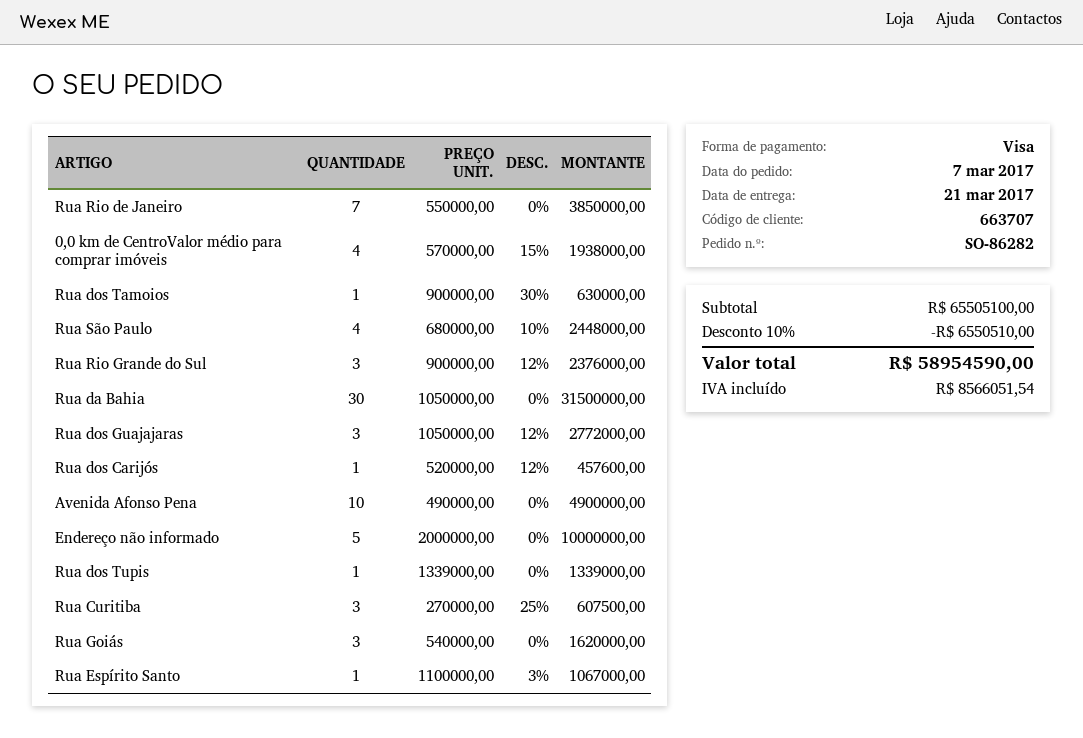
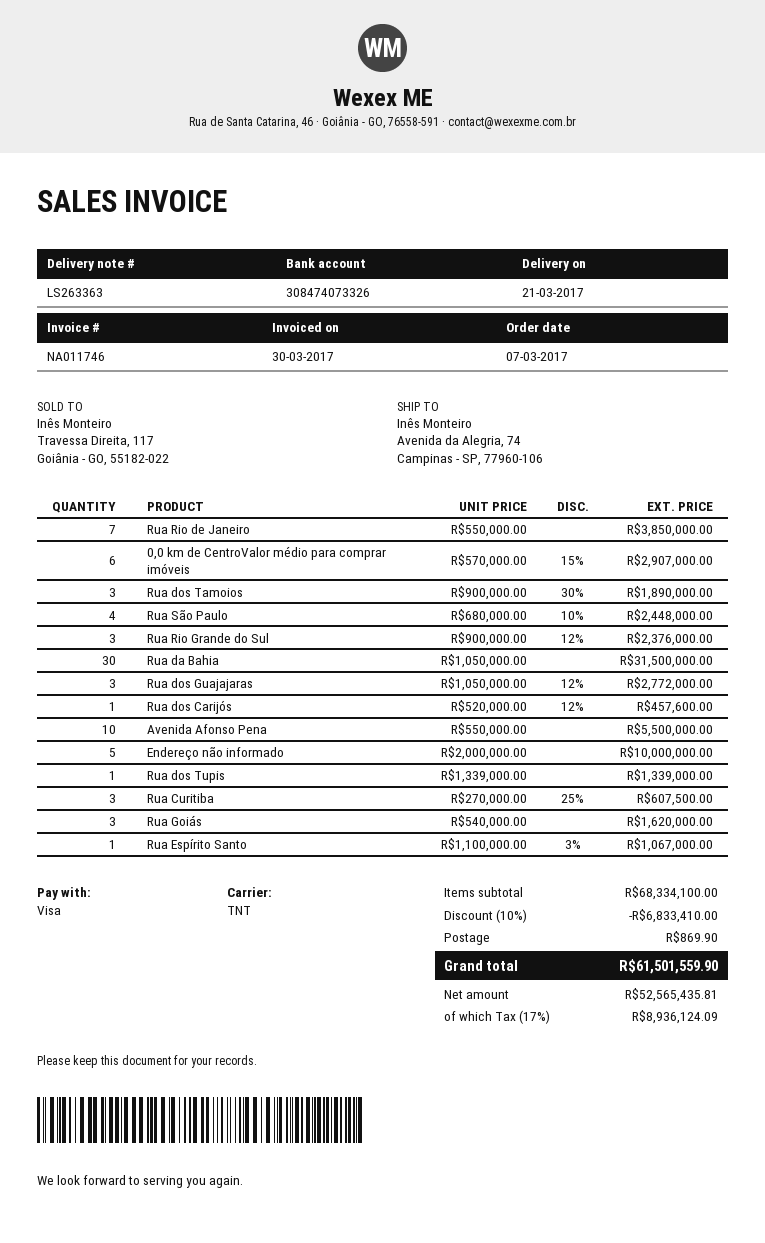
0,0 km de CentroValor médio para comprar imóveis: 4 x 570000.00 - 15% = 1938000.00 -> 6 x 570000.00 - 15% = 2907000.00
Rua dos Tamoios: 1 x 900000.00 - 30% = 630000.00 -> 3 x 900000.00 - 30% = 1890000.00
Avenida Afonso Pena: 10 x 490000.00 = 4900000.00 -> 10 x 550000.00 = 5500000.00
subtotal: 65505100.00 -> 68334100.00
discount: 10% = 6550510.00 -> 10% = 6833410.00
shipping: none -> 869.90
tax: 8566051.54 -> 8936124.09
total: 58954590.00 -> 61501559.90

